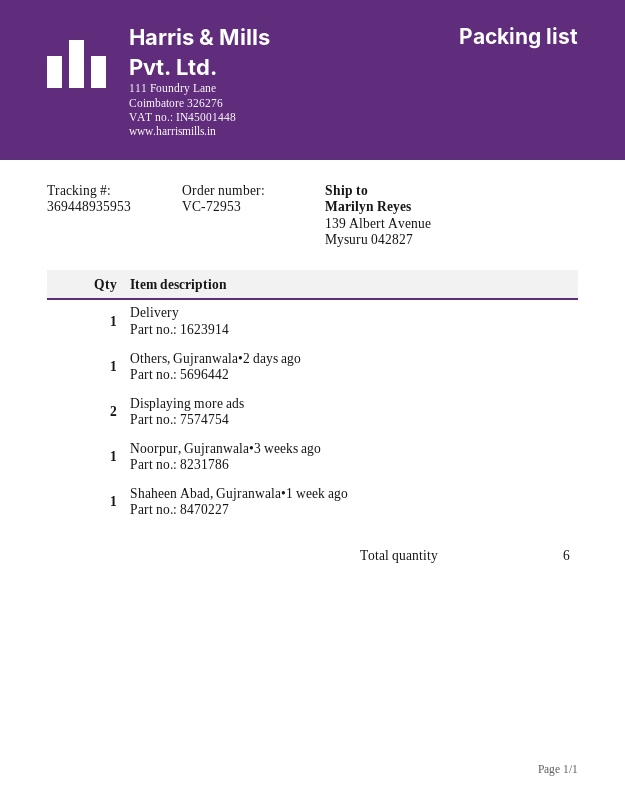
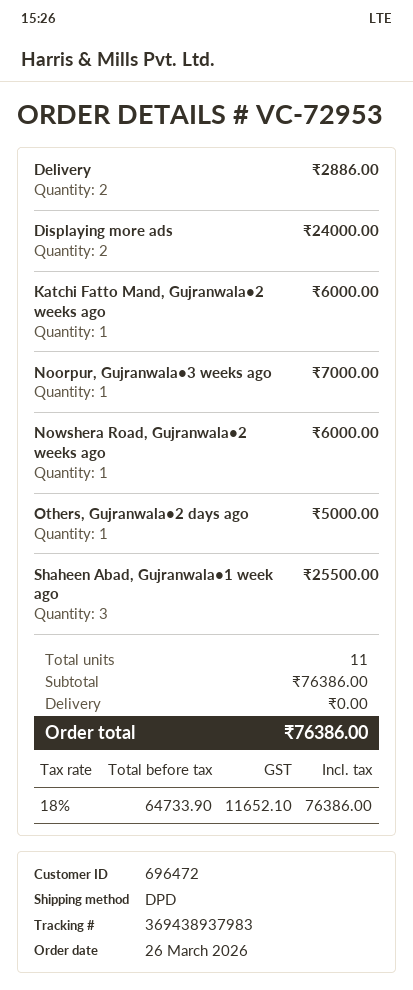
tracking number: 369448935953 -> 369438937983
Delivery: 1 -> 2
Shaheen Abad, Gujranwala•1 week ago: 1 -> 3
Katchi Fatto Mand, Gujranwala•2 weeks ago: none -> 1
Nowshera Road, Gujranwala•2 weeks ago: none -> 1
total quantity: 6 -> 11

